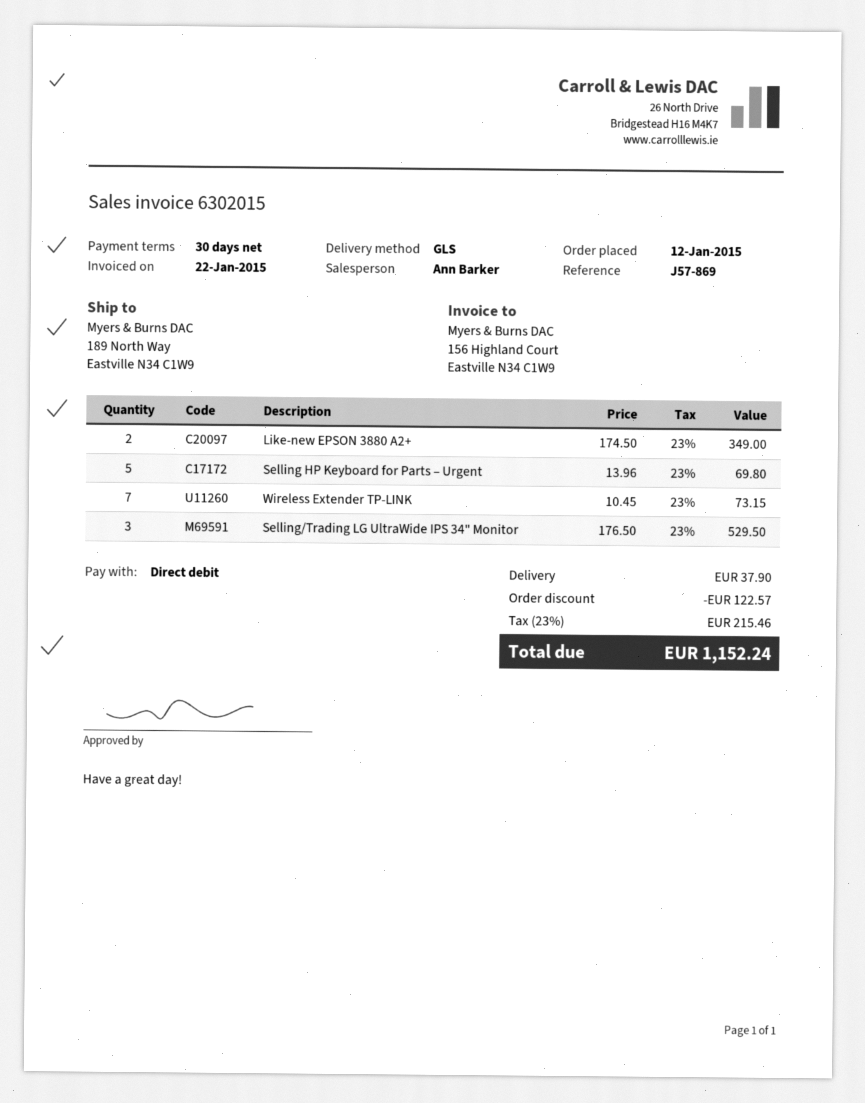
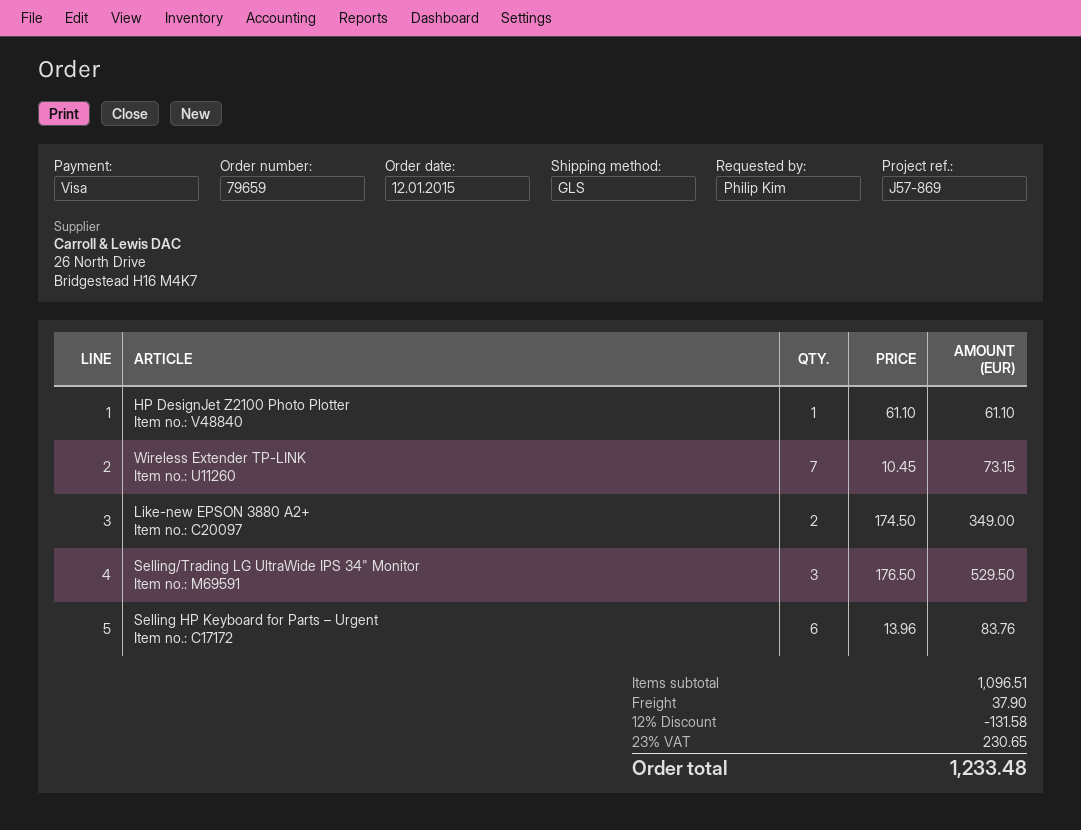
payment method: direct debit -> Visa
Selling HP Keyboard for Parts – Urgent: 5 x 13.96 = 69.80 -> 6 x 13.96 = 83.76
HP DesignJet Z2100 Photo Plotter: none -> 1 x 61.10 = 61.10
discount: 122.57 -> 131.58
tax: 23% = 215.46 -> 23% = 230.65
total: 1152.24 -> 1233.48

